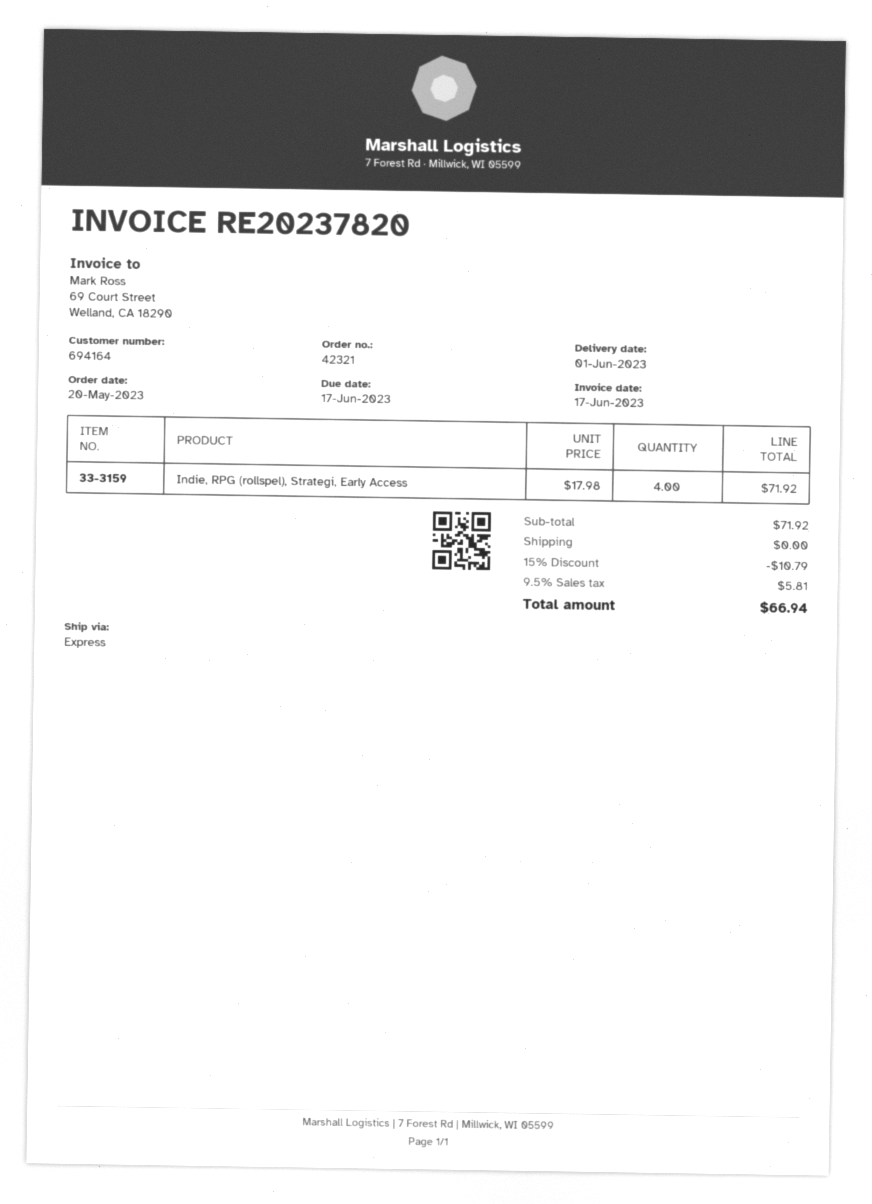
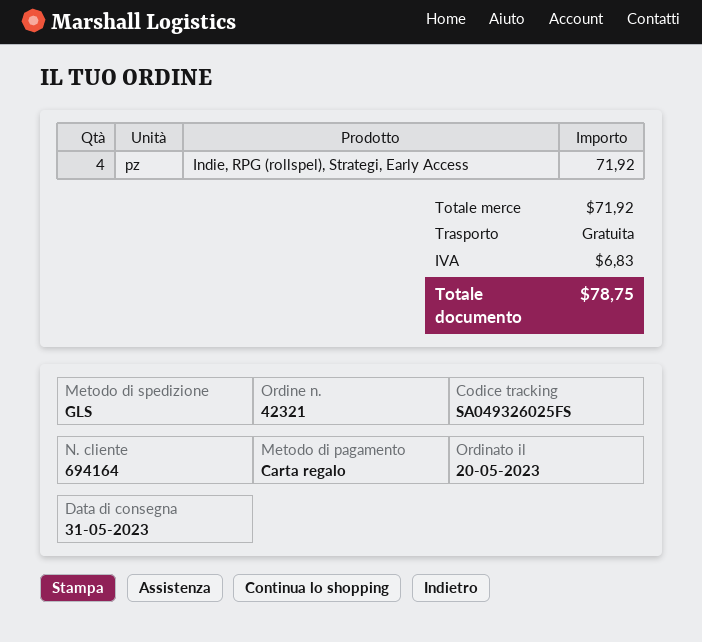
delivery date: 2023-06-01 -> 2023-05-31
shipping method: express -> GLS
discount: 15% = 10.79 -> none
tax: 5.81 -> 6.83
total: 66.94 -> 78.75

